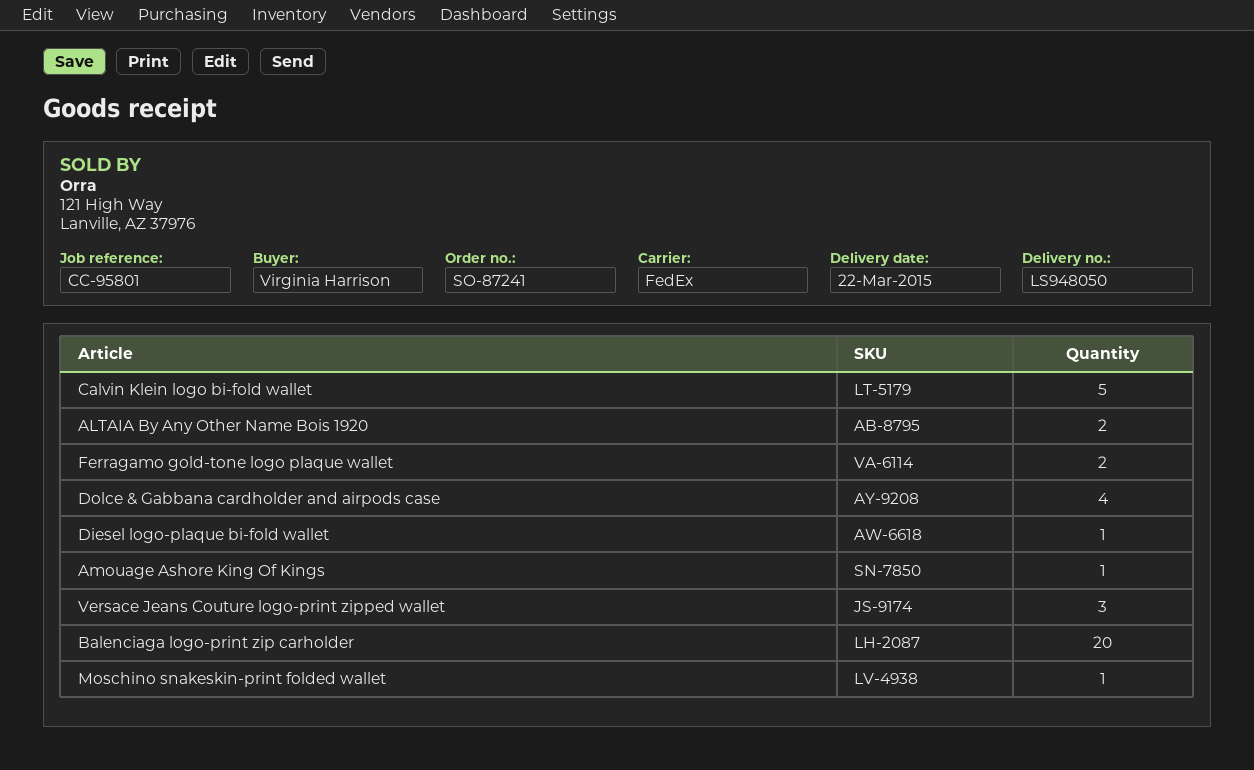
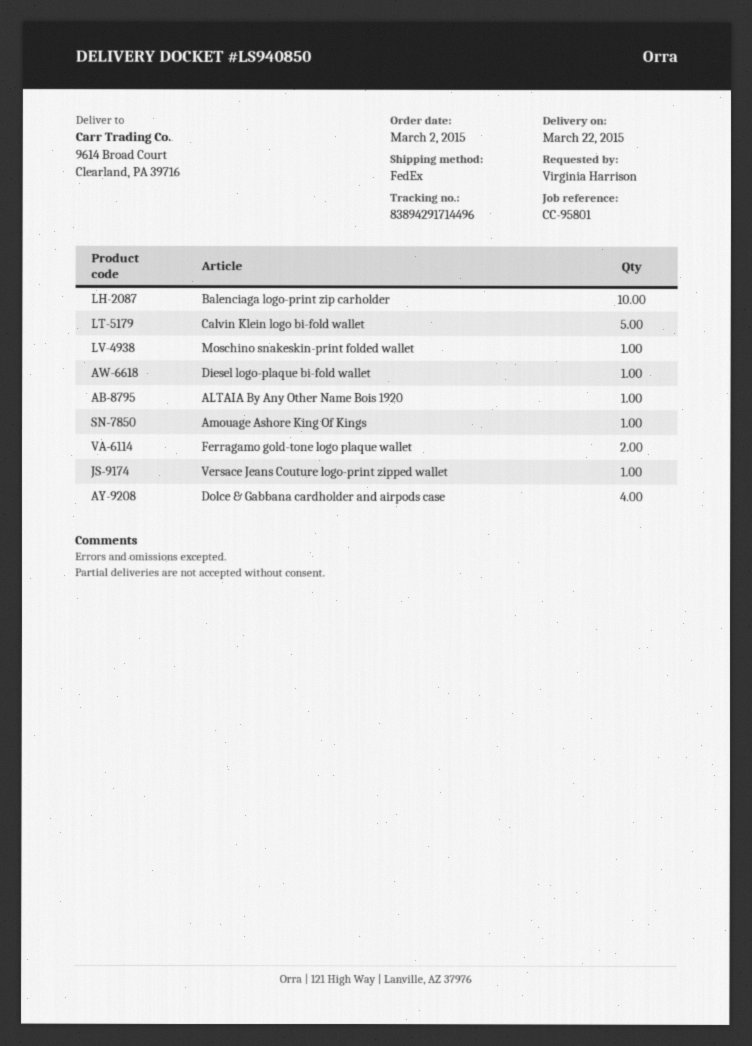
delivery note number: LS948050 -> LS940850
ALTAIA By Any Other Name Bois 1920: 2 -> 1
Versace Jeans Couture logo-print zipped wallet: 3 -> 1
Balenciaga logo-print zip carholder: 20 -> 10

